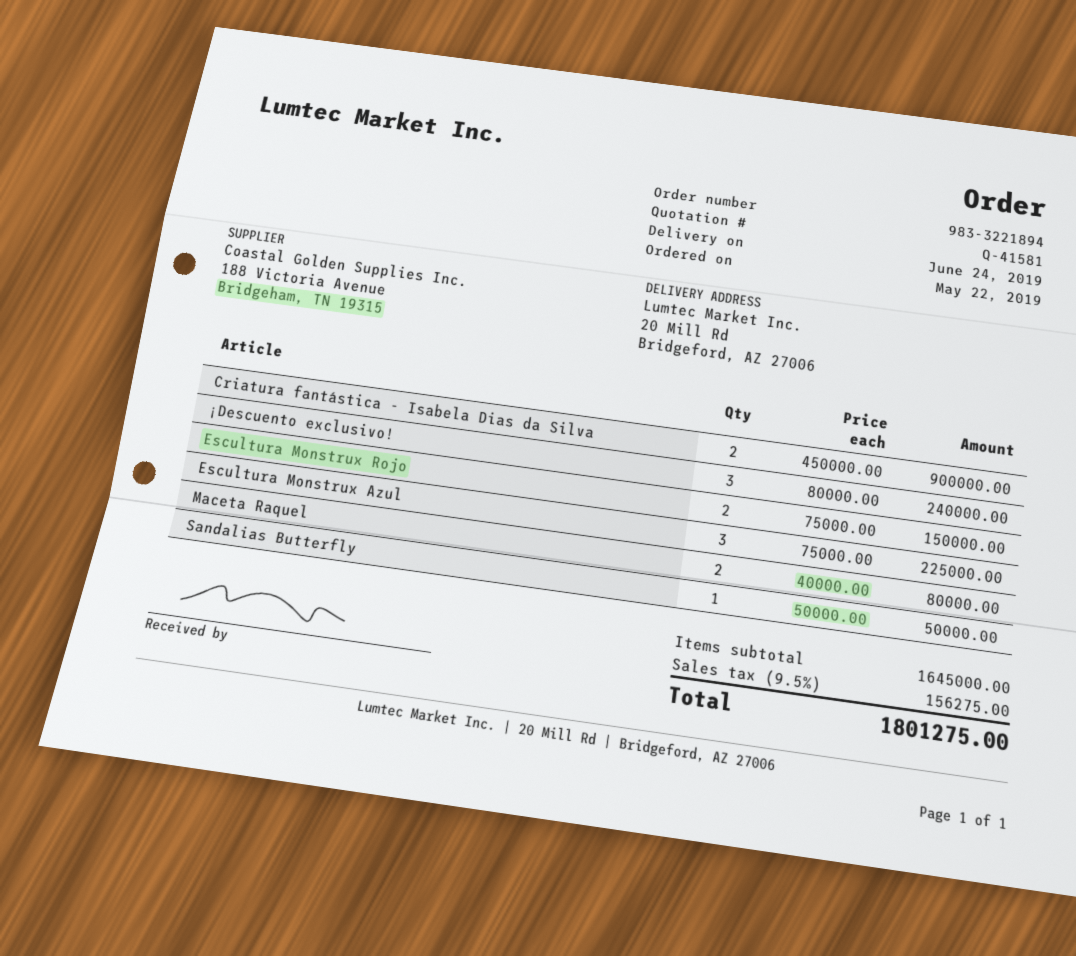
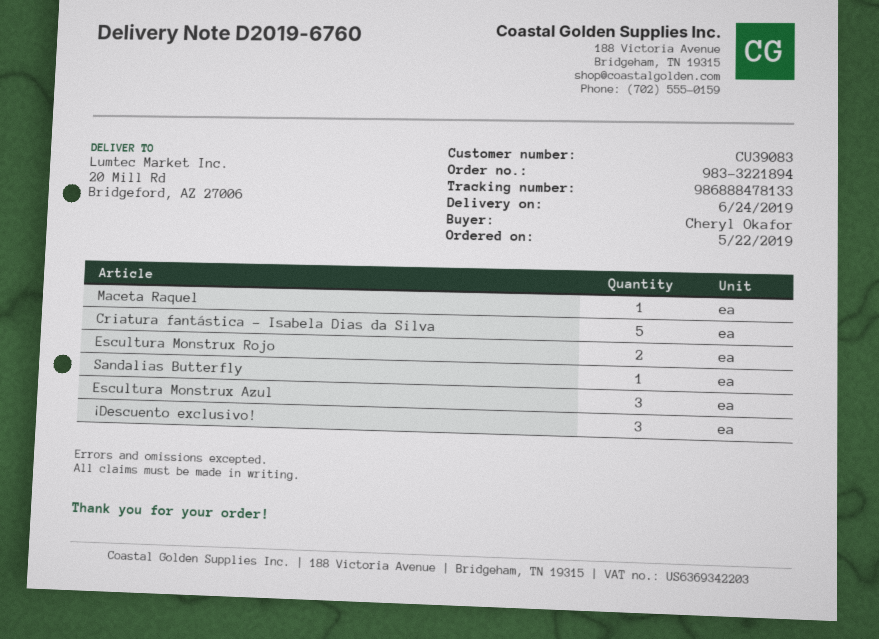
Criatura fantástica - Isabela Dias da Silva: 2 -> 5
Maceta Raquel: 2 -> 1

